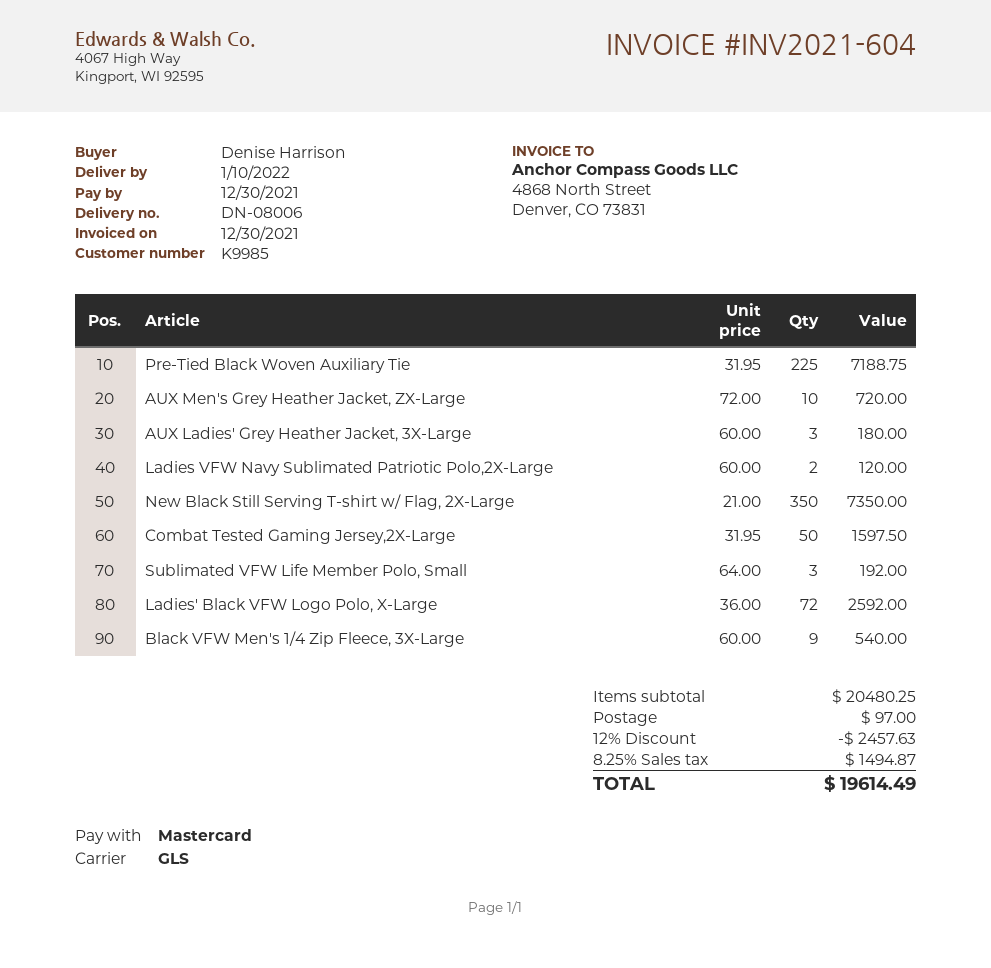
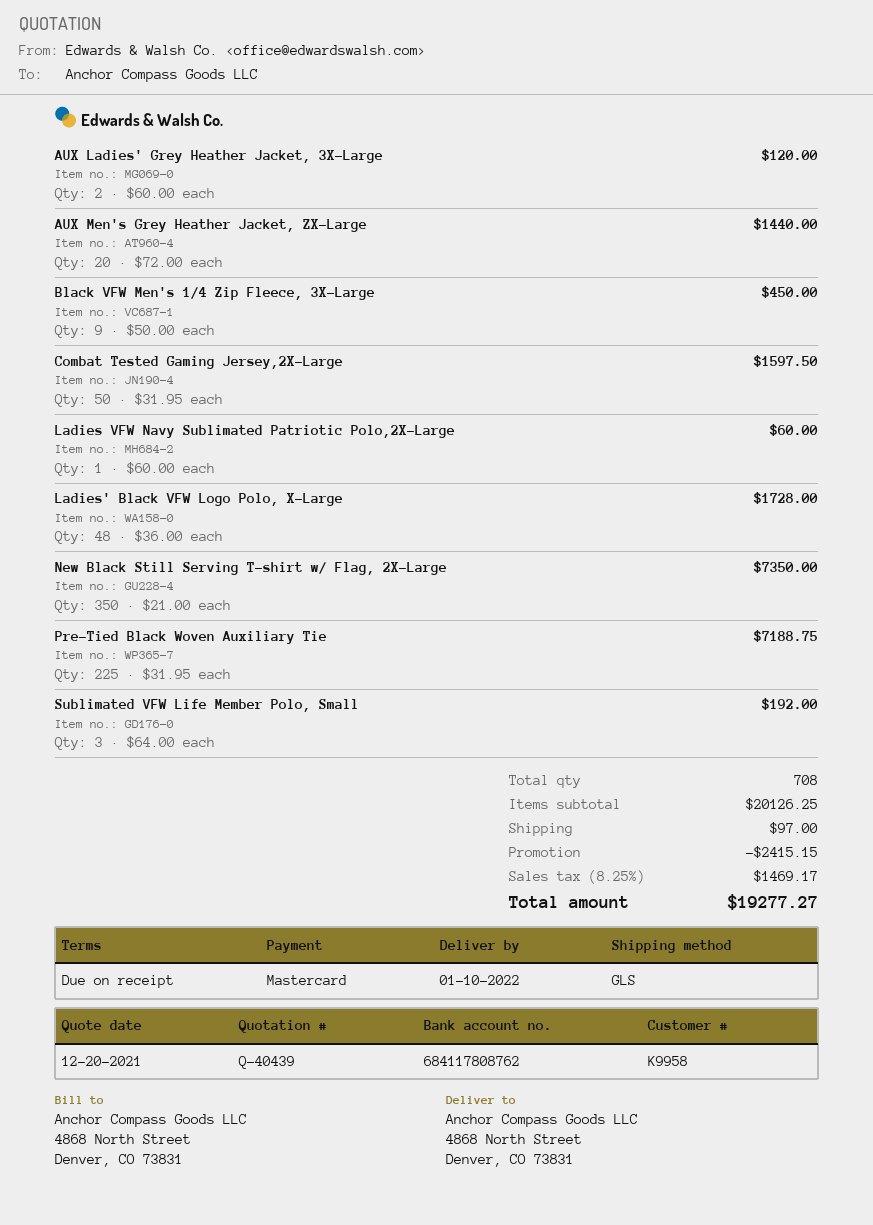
customer number: K9985 -> K9958
AUX Men's Grey Heather Jacket, ZX-Large: 10 x 72.00 = 720.00 -> 20 x 72.00 = 1440.00
AUX Ladies' Grey Heather Jacket, 3X-Large: 3 x 60.00 = 180.00 -> 2 x 60.00 = 120.00
Ladies VFW Navy Sublimated Patriotic Polo,2X-Large: 2 x 60.00 = 120.00 -> 1 x 60.00 = 60.00
Ladies' Black VFW Logo Polo, X-Large: 72 x 36.00 = 2592.00 -> 48 x 36.00 = 1728.00
Black VFW Men's 1/4 Zip Fleece, 3X-Large: 9 x 60.00 = 540.00 -> 9 x 50.00 = 450.00
subtotal: 20480.25 -> 20126.25
discount: 2457.63 -> 2415.15
tax: 8.25% = 1494.87 -> 8.25% = 1469.17
total: 19614.49 -> 19277.27

